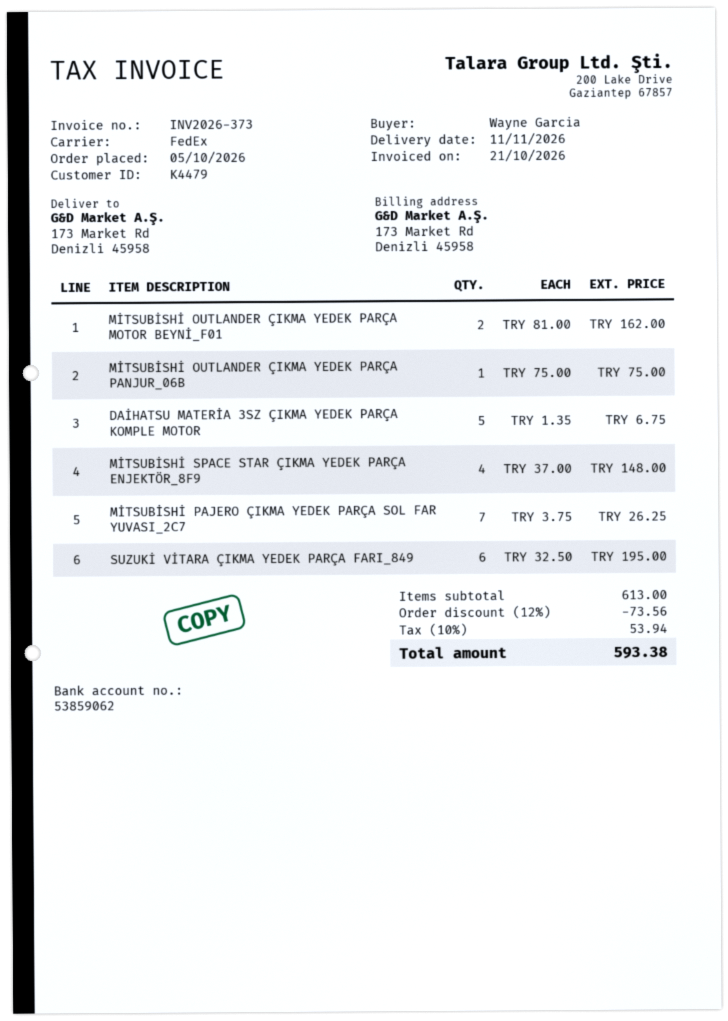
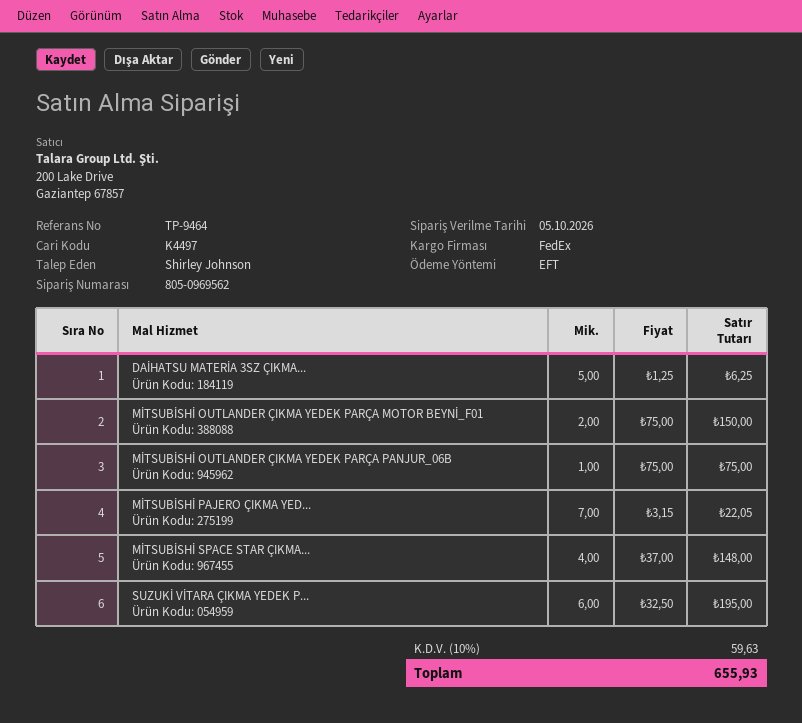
customer number: K4479 -> K4497
ordered by: Wayne Garcia -> Shirley Johnson
MİTSUBİSHİ OUTLANDER ÇIKMA YEDEK PARÇA MOTOR BEYNİ_F01: 2 x 81.00 = 162.00 -> 2 x 75.00 = 150.00
DAİHATSU MATERİA 3SZ ÇIKMA YEDEK PARÇA KOMPLE MOTOR: 5 x 1.35 = 6.75 -> 5 x 1.25 = 6.25
MİTSUBİSHİ PAJERO ÇIKMA YEDEK PARÇA SOL FAR YUVASI_2C7: 7 x 3.75 = 26.25 -> 7 x 3.15 = 22.05
discount: 12% = 73.56 -> none
tax: 10% = 53.94 -> 10% = 59.63
total: 593.38 -> 655.93

